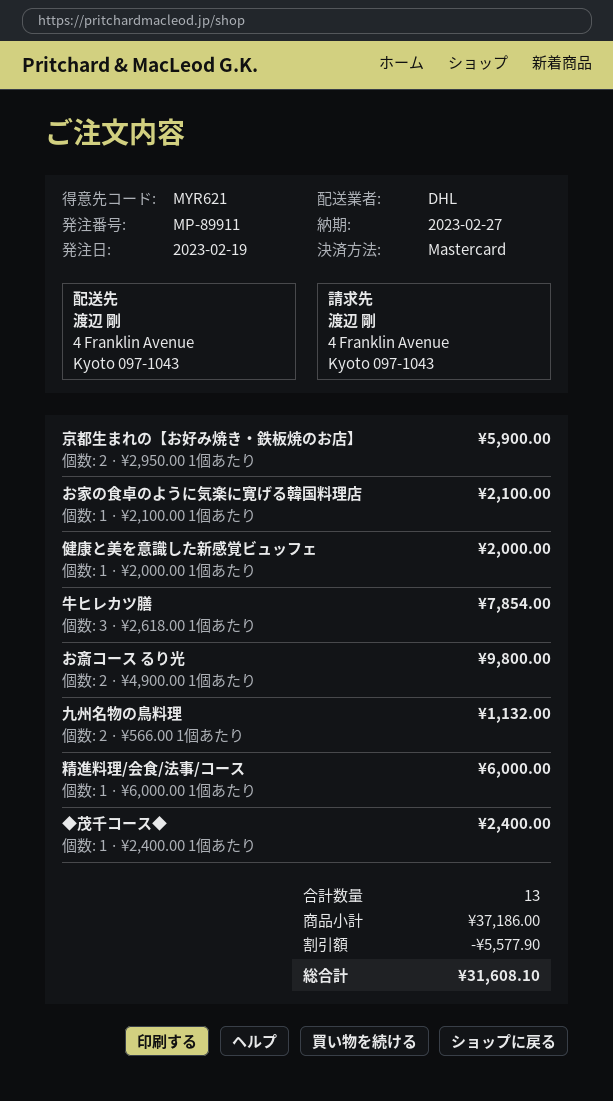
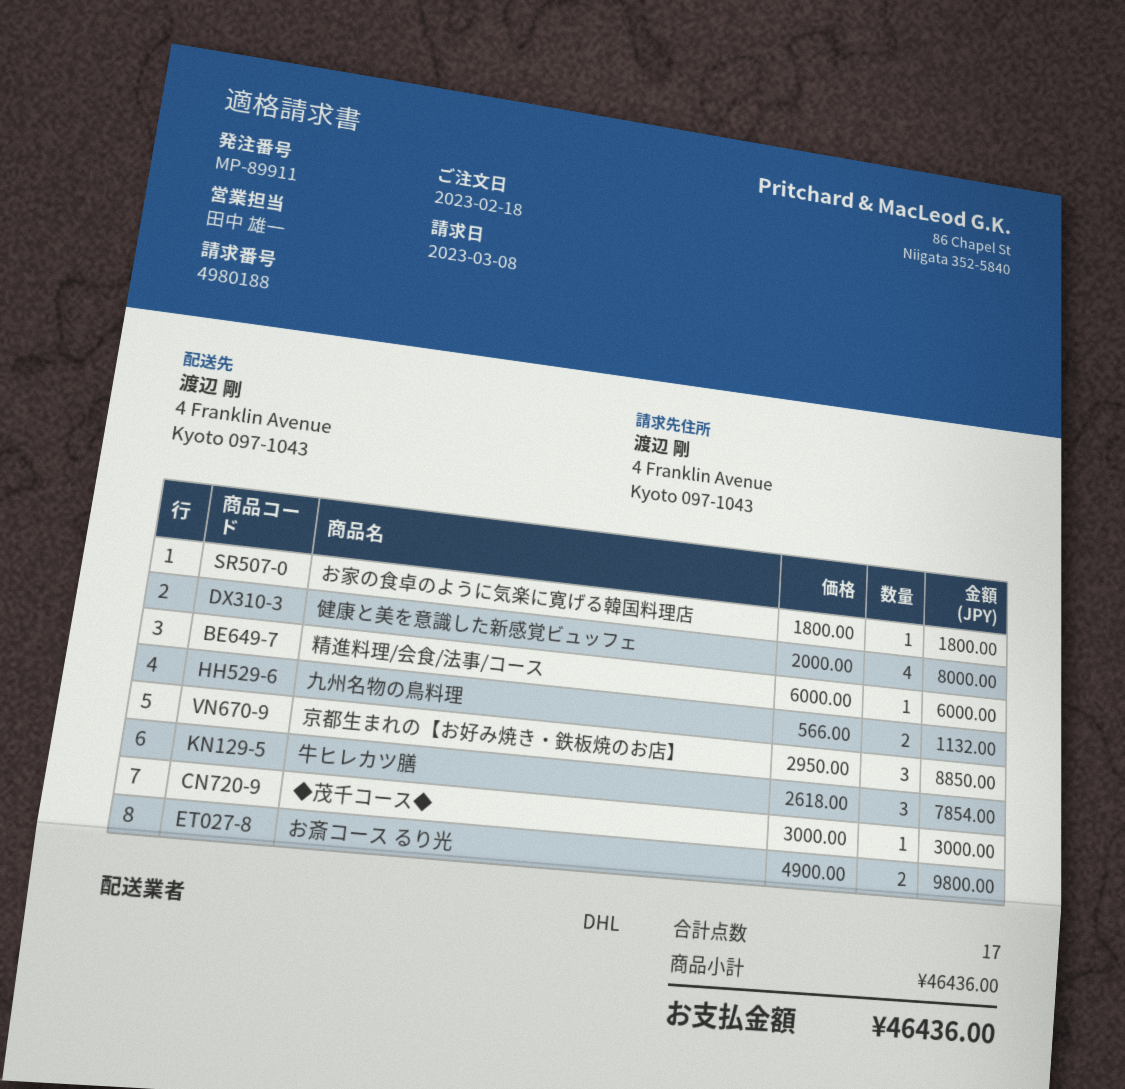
order date: 2023-02-19 -> 2023-02-18
京都生まれの【お好み焼き・鉄板焼のお店】: 2 x 2950.00 = 5900.00 -> 3 x 2950.00 = 8850.00
お家の食卓のように気楽に寛げる韓国料理店: 1 x 2100.00 = 2100.00 -> 1 x 1800.00 = 1800.00
健康と美を意識した新感覚ビュッフェ: 1 x 2000.00 = 2000.00 -> 4 x 2000.00 = 8000.00
◆茂千コース◆: 1 x 2400.00 = 2400.00 -> 1 x 3000.00 = 3000.00
total quantity: 13 -> 17
subtotal: 37186.00 -> 46436.00
discount: 5577.90 -> none
total: 31608.10 -> 46436.00

